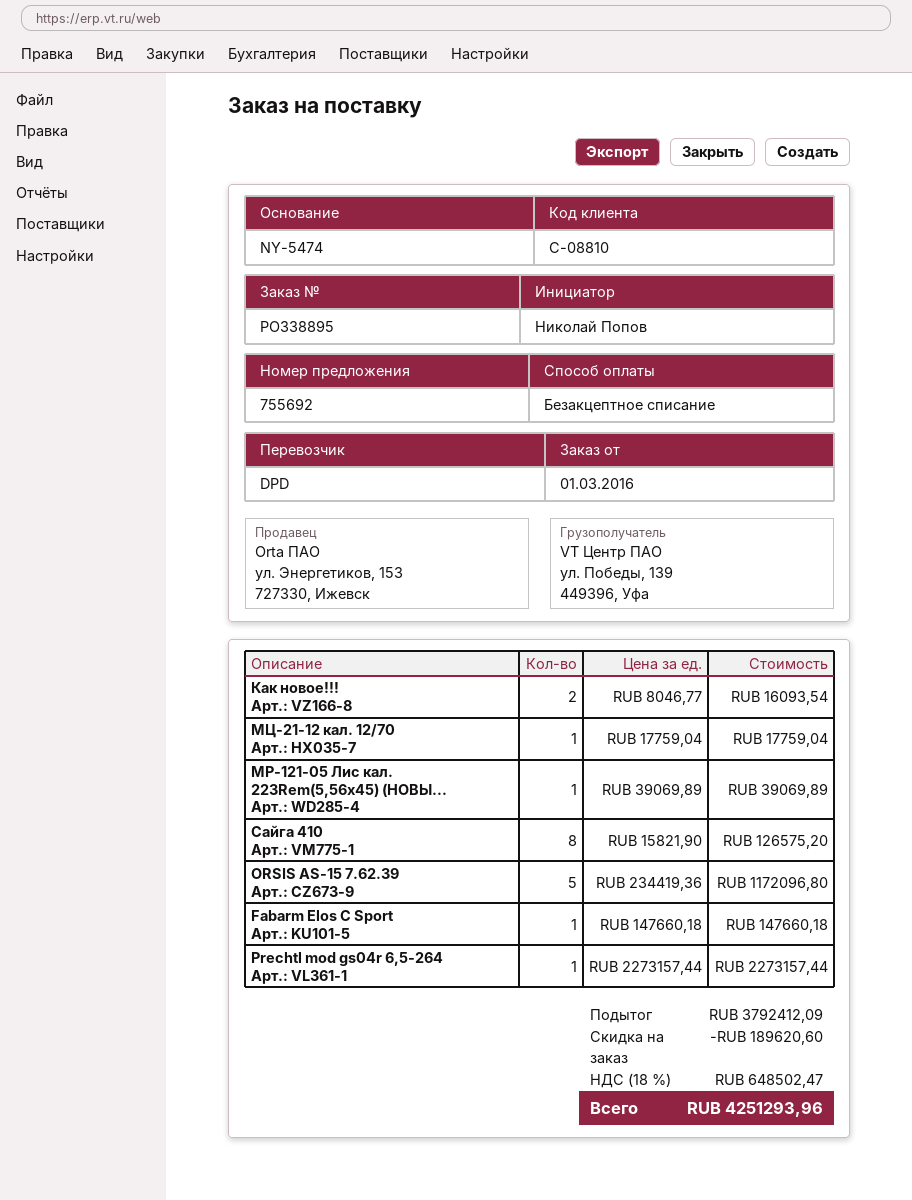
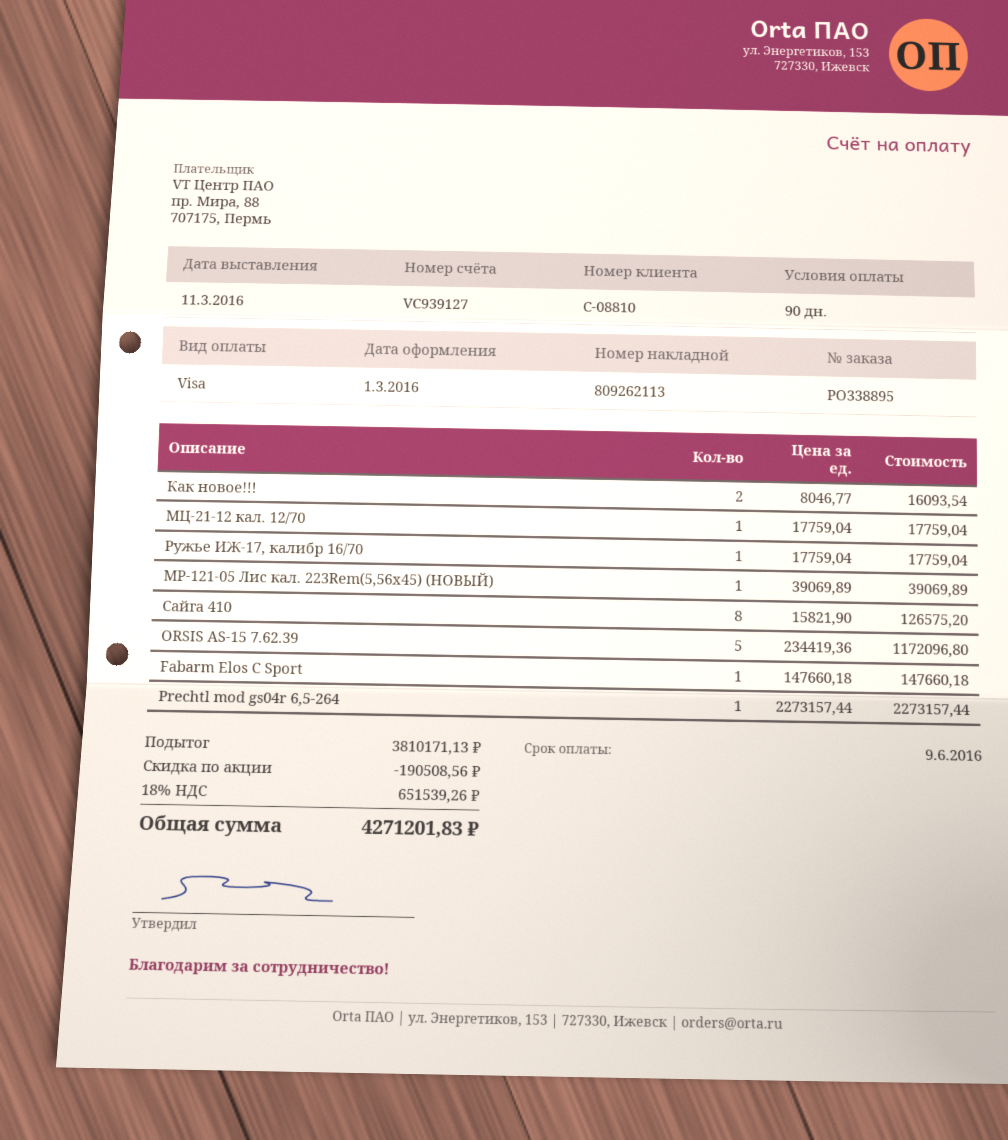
payment method: direct debit -> Visa
Ружье ИЖ-17, калибр 16/70: none -> 1 x 17759.04 = 17759.04
subtotal: 3792412.09 -> 3810171.13
discount: 189620.60 -> 190508.56
tax: 18% = 648502.47 -> 18% = 651539.26
total: 4251293.96 -> 4271201.83

